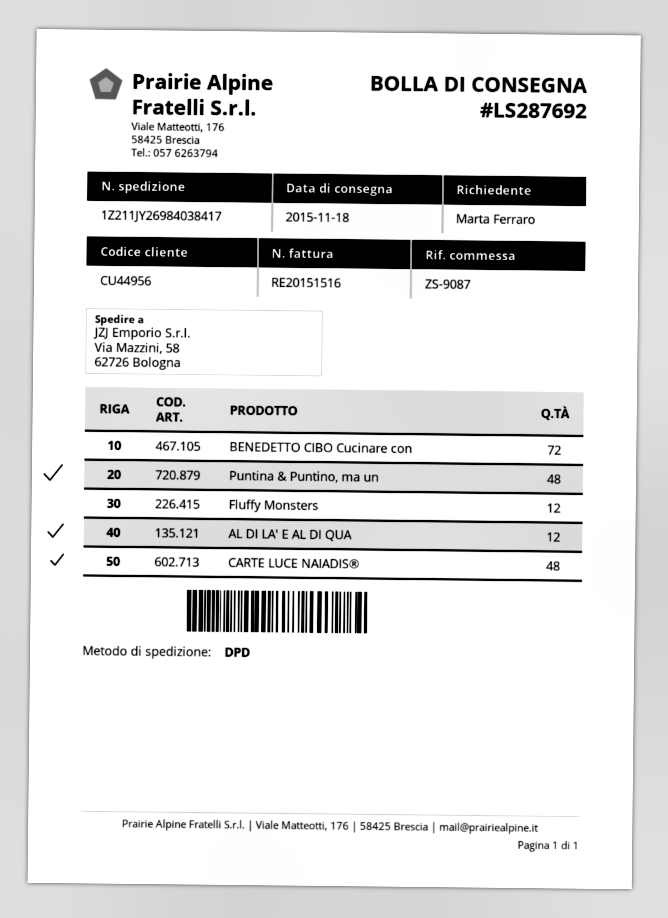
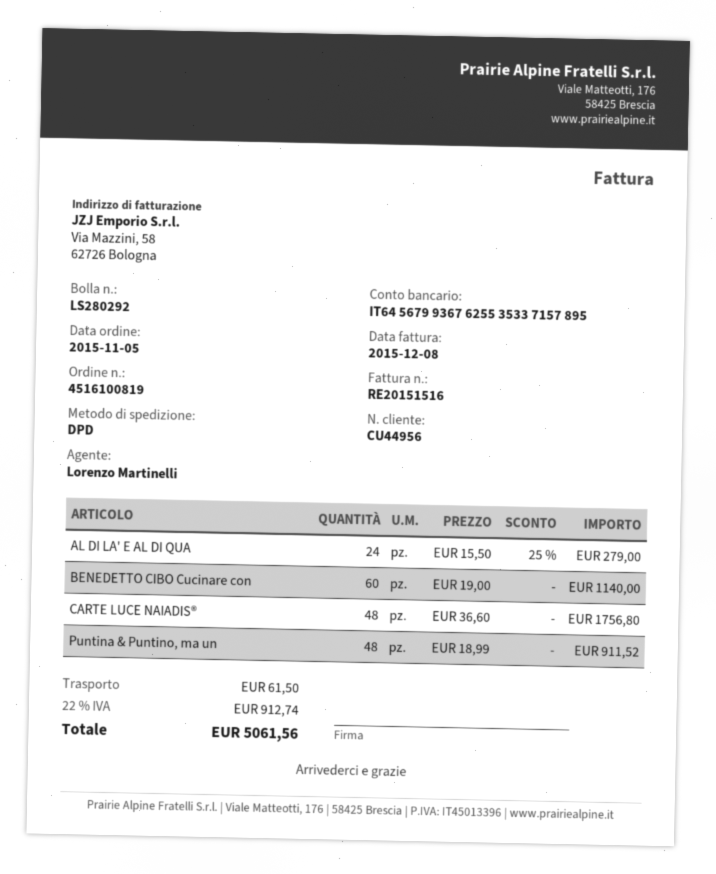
delivery note number: LS287692 -> LS280292
BENEDETTO CIBO Cucinare con: 72 -> 60
Fluffy Monsters: 12 -> none
AL DI LA' E AL DI QUA: 12 -> 24

